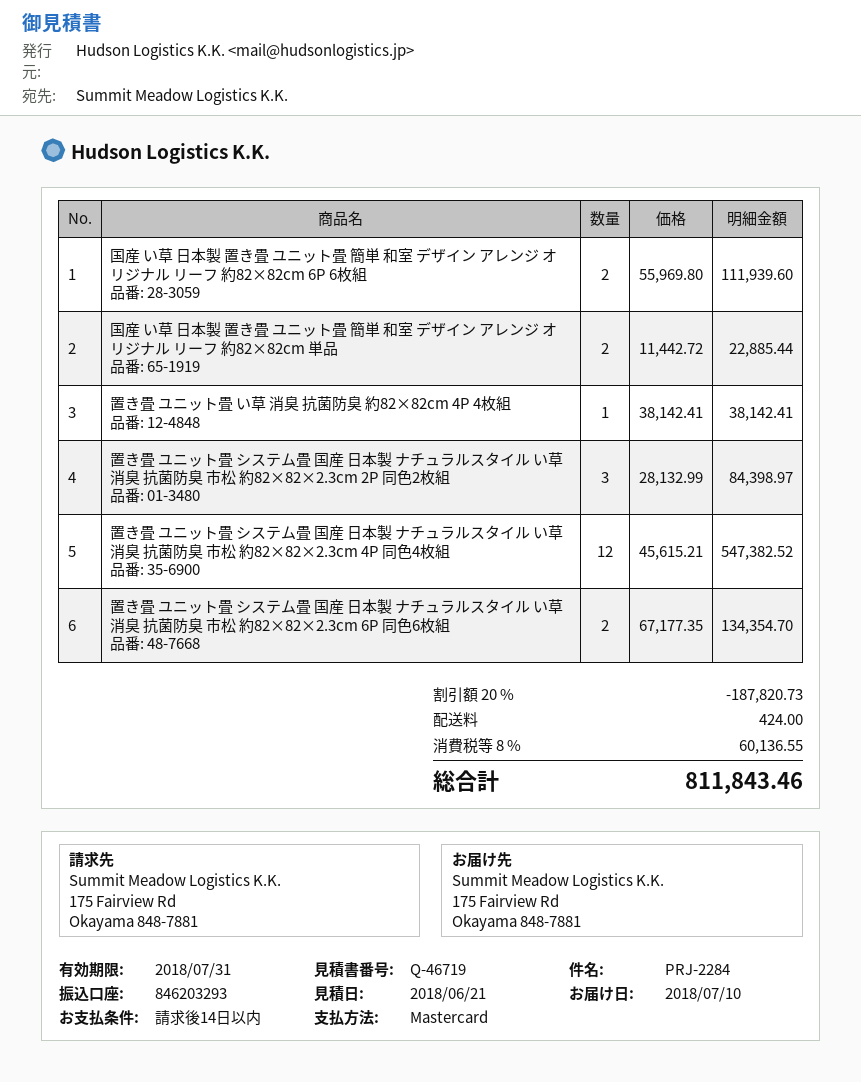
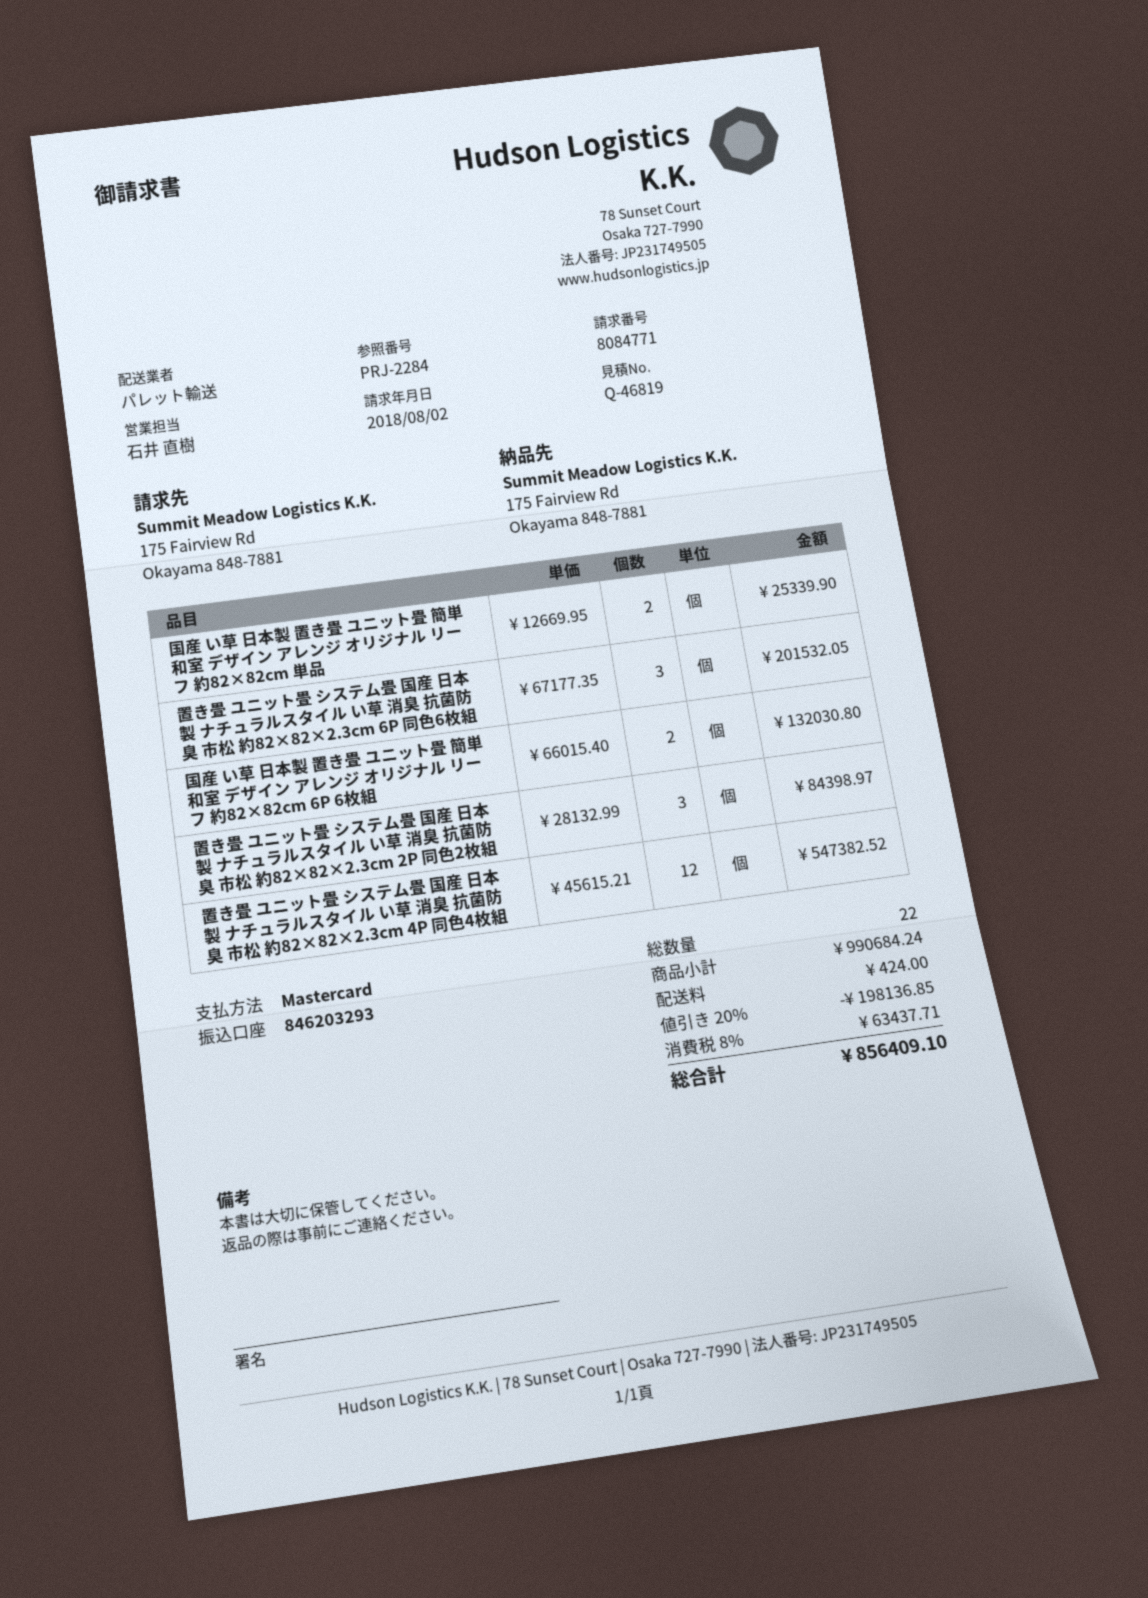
quote number: Q-46719 -> Q-46819
国産 い草 日本製 置き畳 ユニット畳 簡単 和室 デザイン アレンジ オリジナル リーフ 約82×82cm 6P 6枚組: 2 x 55969.80 = 111939.60 -> 2 x 66015.40 = 132030.80
国産 い草 日本製 置き畳 ユニット畳 簡単 和室 デザイン アレンジ オリジナル リーフ 約82×82cm 単品: 2 x 11442.72 = 22885.44 -> 2 x 12669.95 = 25339.90
置き畳 ユニット畳 い草 消臭 抗菌防臭 約82×82cm 4P 4枚組: 1 x 38142.41 = 38142.41 -> none
置き畳 ユニット畳 システム畳 国産 日本製 ナチュラルスタイル い草 消臭 抗菌防臭 市松 約82×82×2.3cm 6P 同色6枚組: 2 x 67177.35 = 134354.70 -> 3 x 67177.35 = 201532.05
discount: 20% = 187820.73 -> 20% = 198136.85
tax: 8% = 60136.55 -> 8% = 63437.71
total: 811843.46 -> 856409.10

